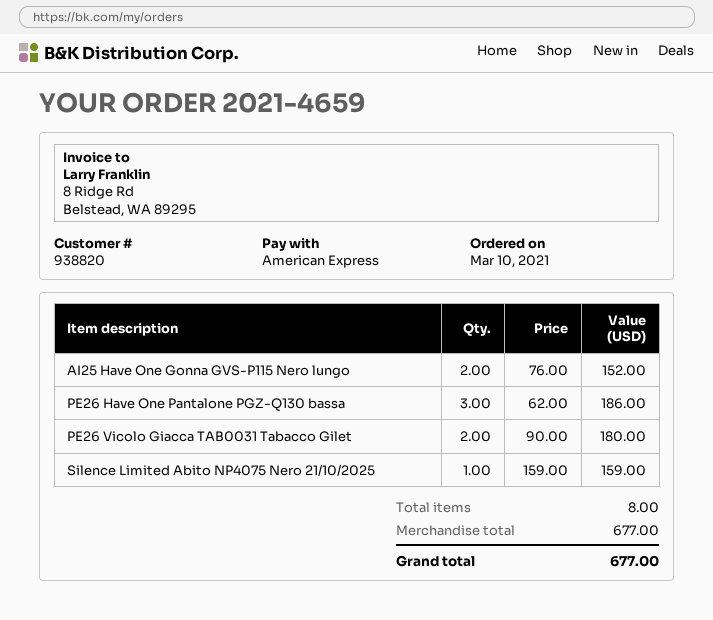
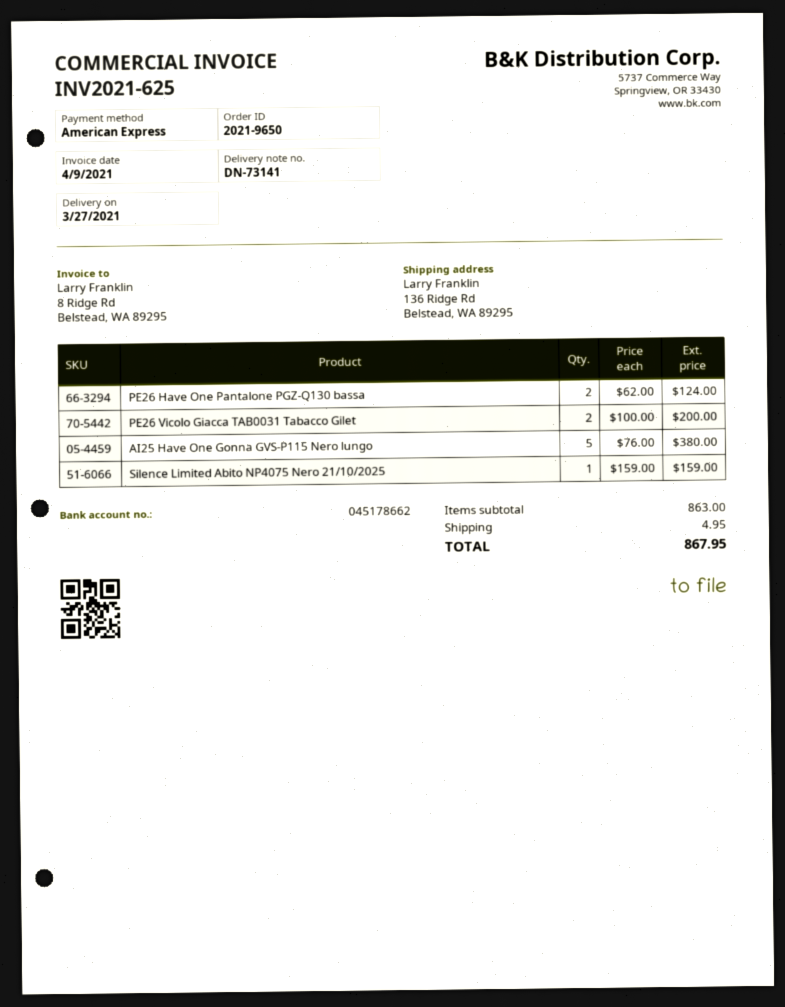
order number: 2021-4659 -> 2021-9650
AI25 Have One Gonna GVS-P115 Nero lungo: 2 x 76.00 = 152.00 -> 5 x 76.00 = 380.00
PE26 Have One Pantalone PGZ-Q130 bassa: 3 x 62.00 = 186.00 -> 2 x 62.00 = 124.00
PE26 Vicolo Giacca TAB0031 Tabacco Gilet: 2 x 90.00 = 180.00 -> 2 x 100.00 = 200.00
subtotal: 677.00 -> 863.00
shipping: none -> 4.95
total: 677.00 -> 867.95

